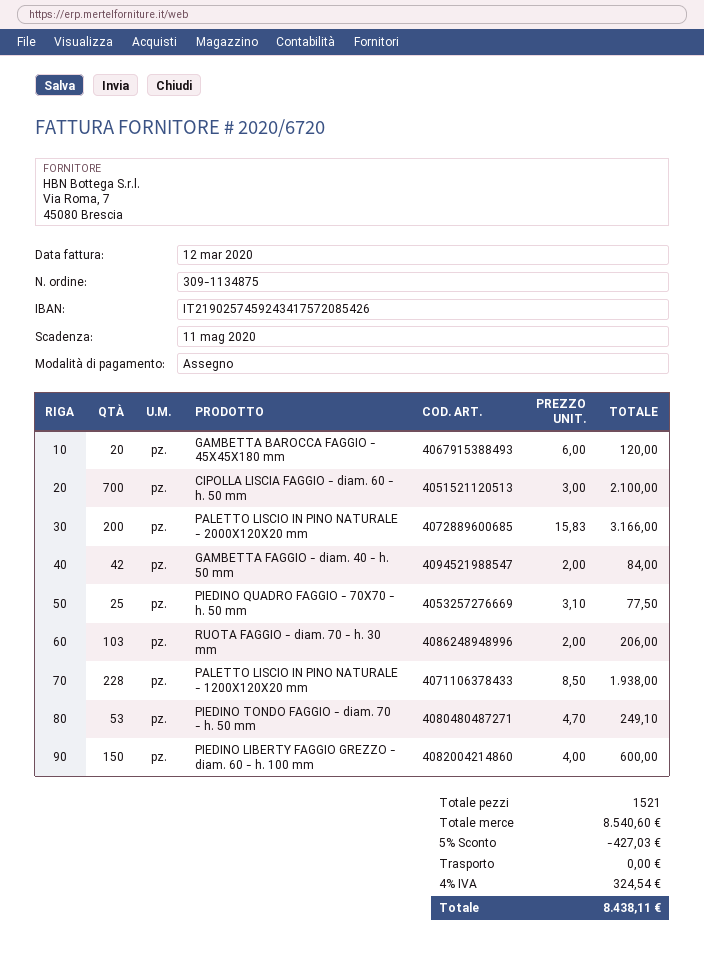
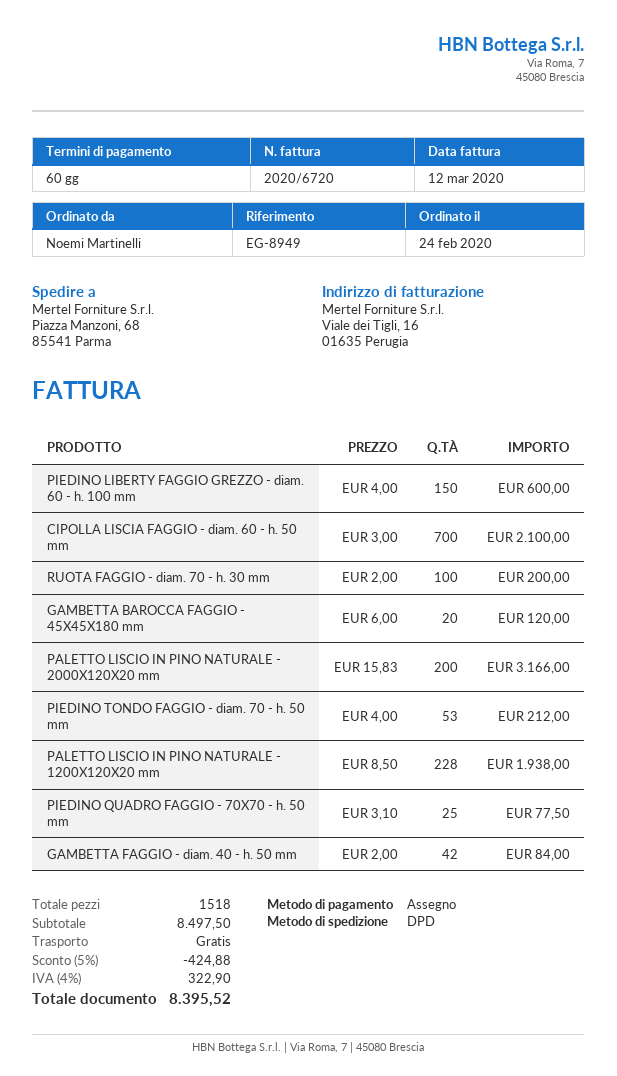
RUOTA FAGGIO - diam. 70 - h. 30 mm: 103 x 2.00 = 206.00 -> 100 x 2.00 = 200.00
PIEDINO TONDO FAGGIO - diam. 70 - h. 50 mm: 53 x 4.70 = 249.10 -> 53 x 4.00 = 212.00
total quantity: 1521 -> 1518
subtotal: 8540.60 -> 8497.50
discount: 5% = 427.03 -> 5% = 424.88
tax: 4% = 324.54 -> 4% = 322.90
total: 8438.11 -> 8395.52

